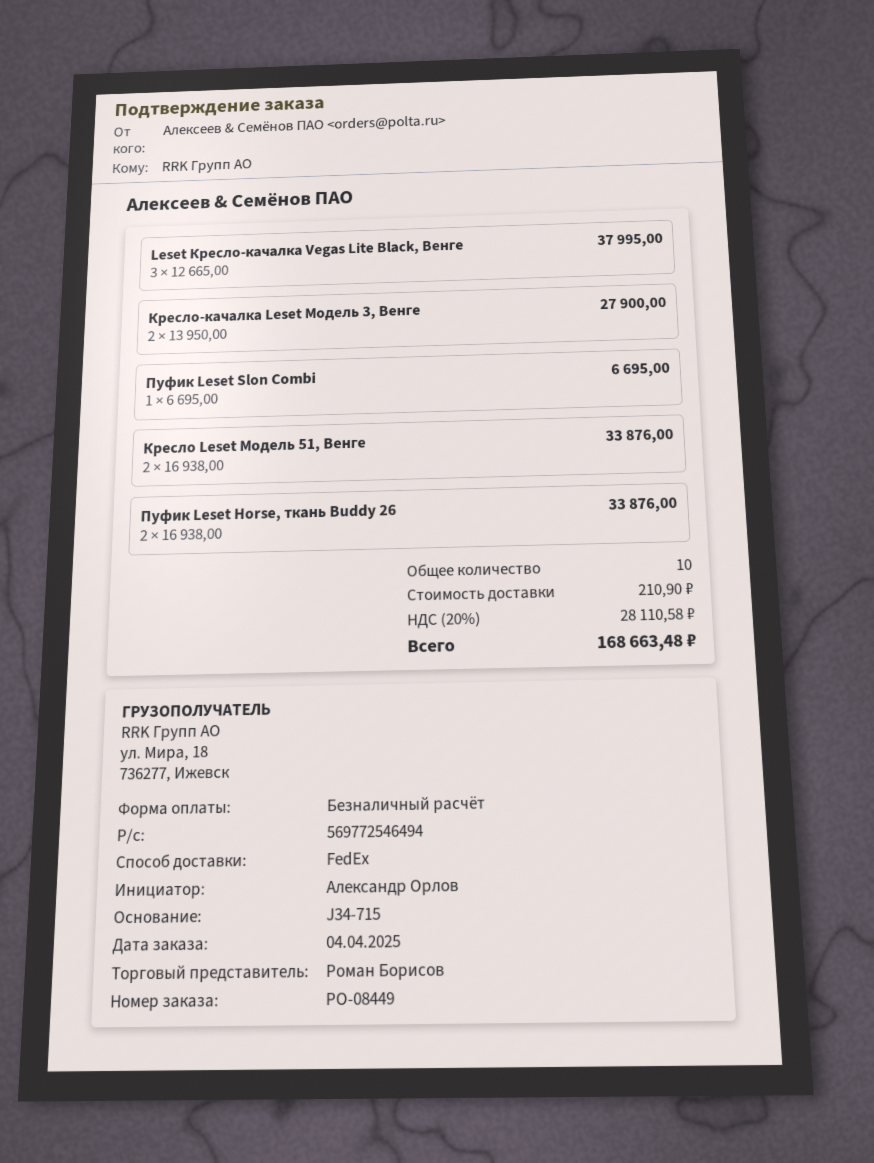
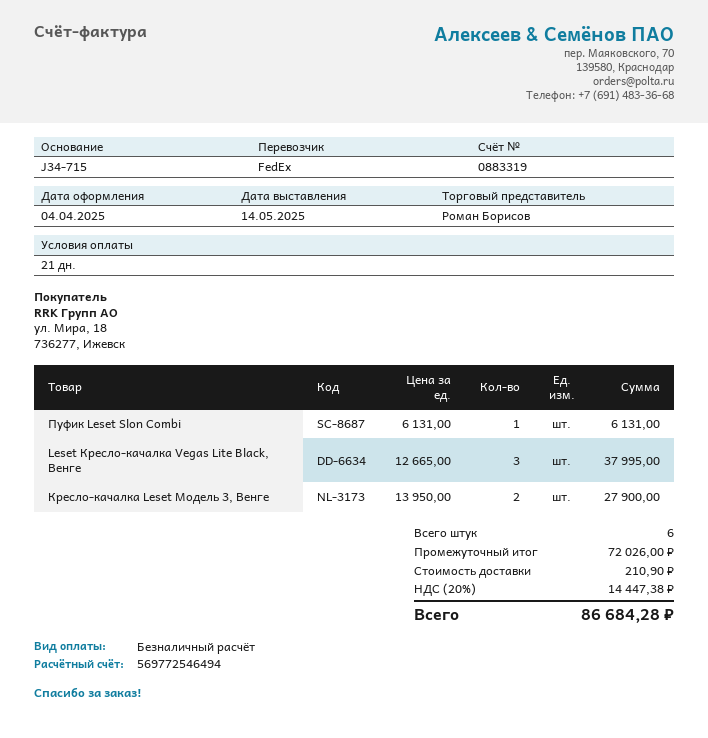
Пуфик Leset Slon Combi: 1 x 6695.00 = 6695.00 -> 1 x 6131.00 = 6131.00
Кресло Leset Модель 51, Венге: 2 x 16938.00 = 33876.00 -> none
Пуфик Leset Horse, ткань Buddy 26: 2 x 16938.00 = 33876.00 -> none
total quantity: 10 -> 6
tax: 20% = 28110.58 -> 20% = 14447.38
total: 168663.48 -> 86684.28

